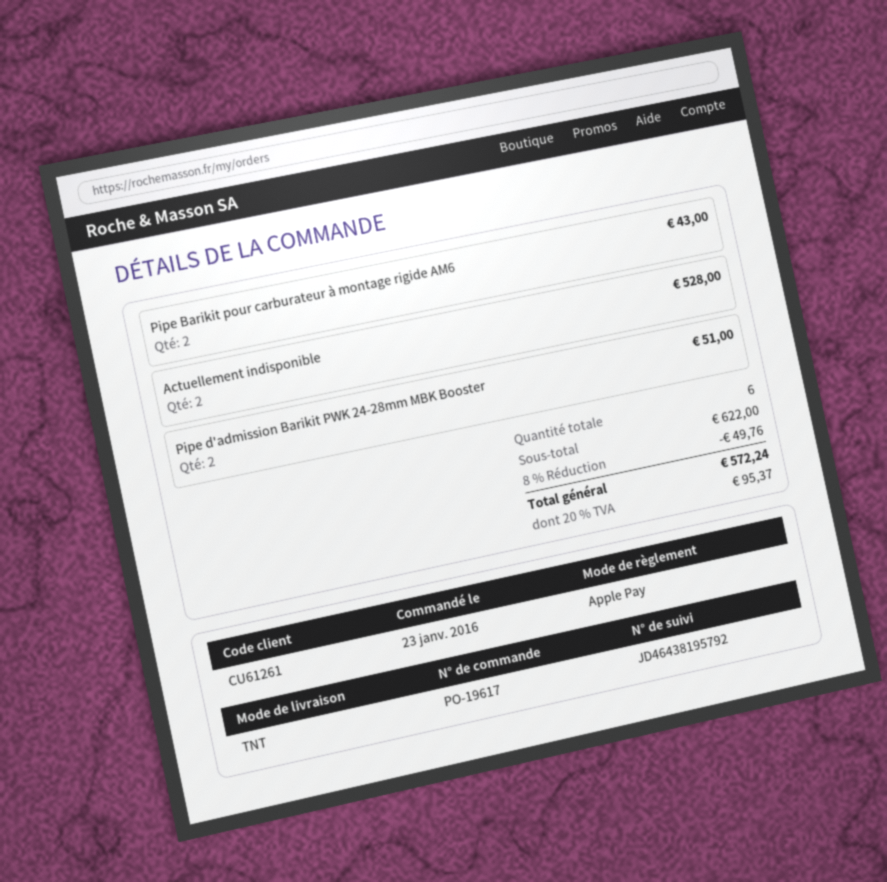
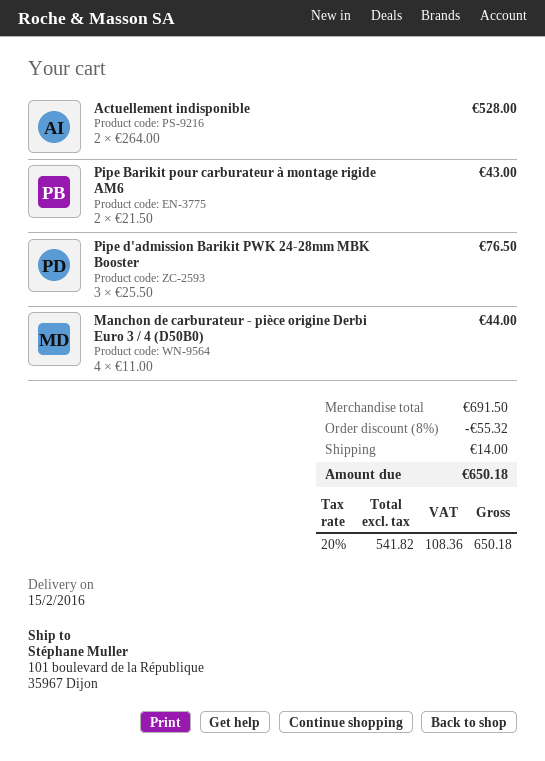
Pipe d'admission Barikit PWK 24-28mm MBK Booster: 2 for 51.00 -> 3 for 76.50
Manchon de carburateur - pièce origine Derbi Euro 3 / 4 (D50B0): none -> 4 for 44.00
subtotal: 622.00 -> 691.50
discount: 8% = 49.76 -> 8% = 55.32
shipping: none -> 14.00
tax: 20% = 95.37 -> 20% = 108.36
total: 572.24 -> 650.18

